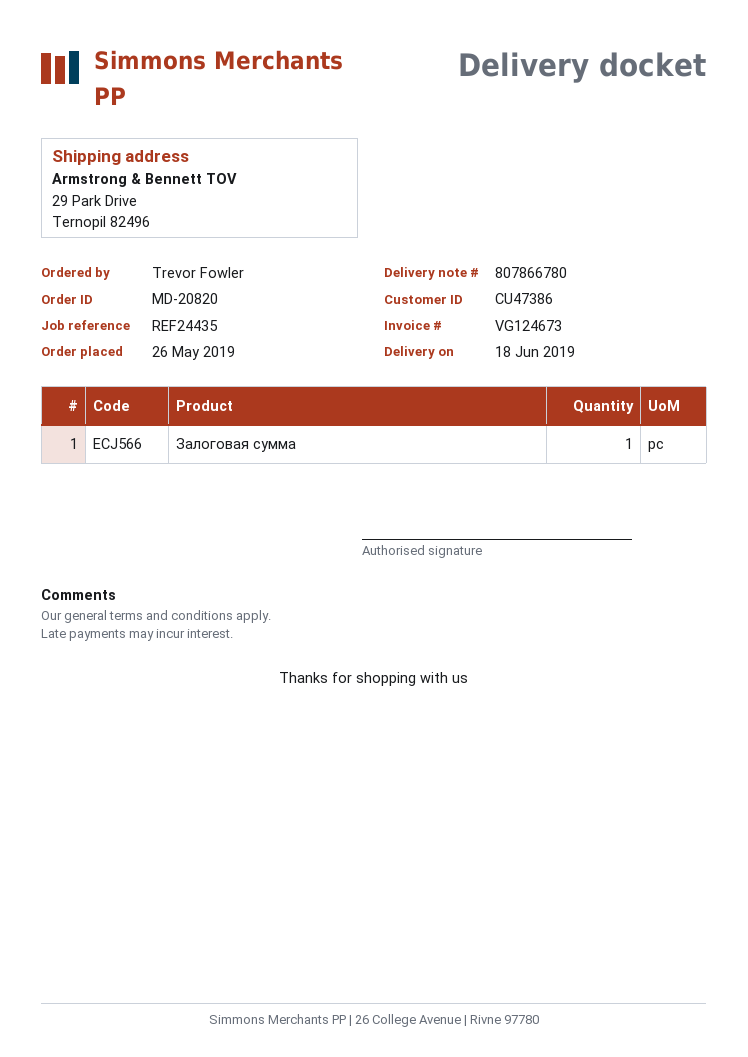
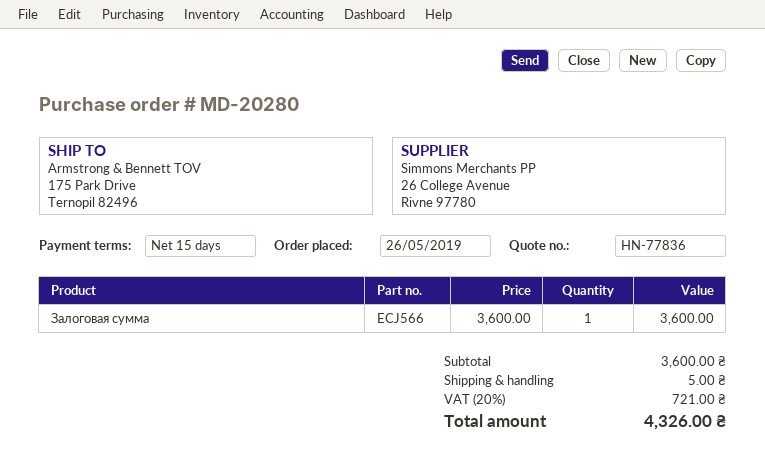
order number: MD-20820 -> MD-20280
ship to: 29 Park Drive, Ternopil 82496 -> 175 Park Drive, Ternopil 82496

